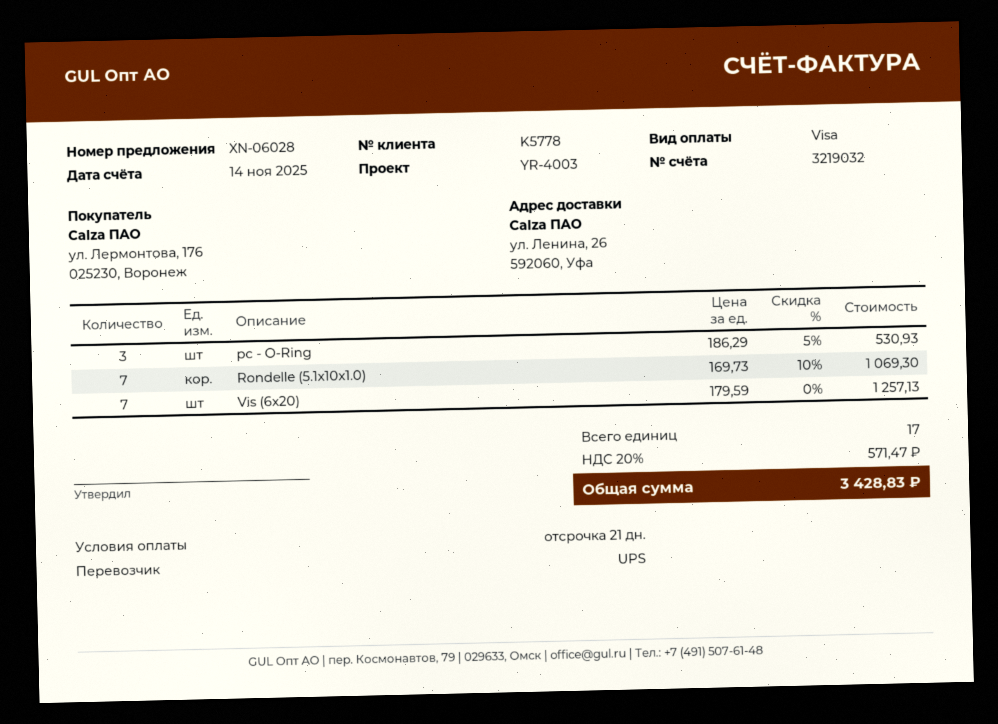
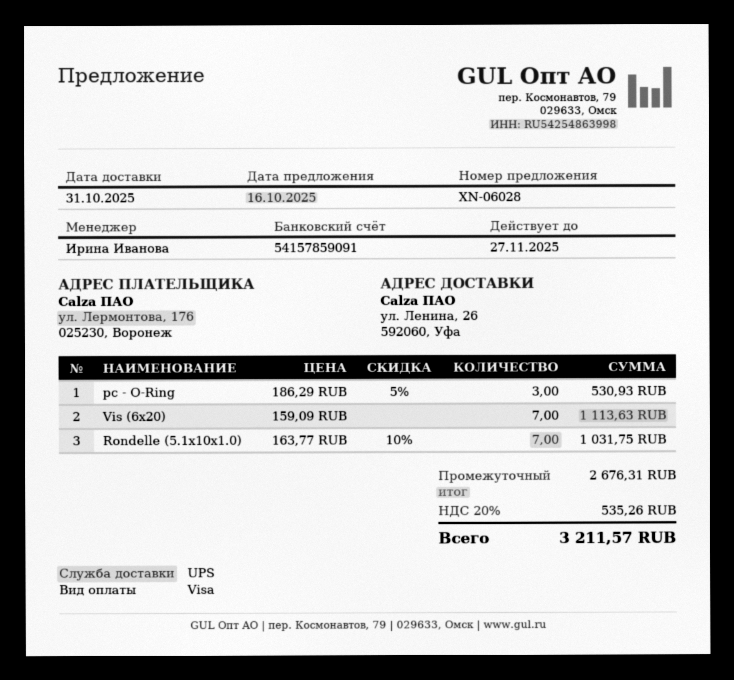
Rondelle (5.1x10x1.0): 7 x 169.73 - 10% = 1069.30 -> 7 x 163.77 - 10% = 1031.75
Vis (6x20): 7 x 179.59 = 1257.13 -> 7 x 159.09 = 1113.63
tax: 20% = 571.47 -> 20% = 535.26
total: 3428.83 -> 3211.57

